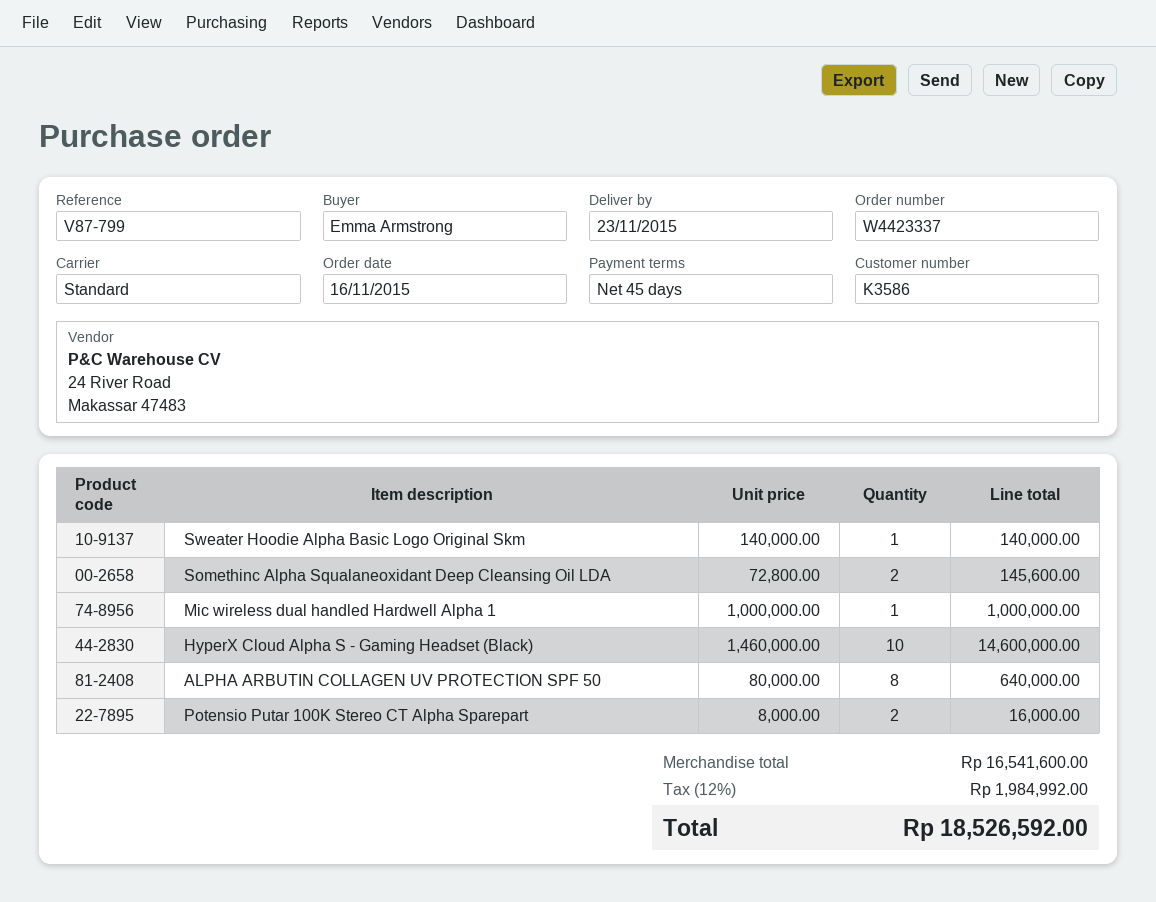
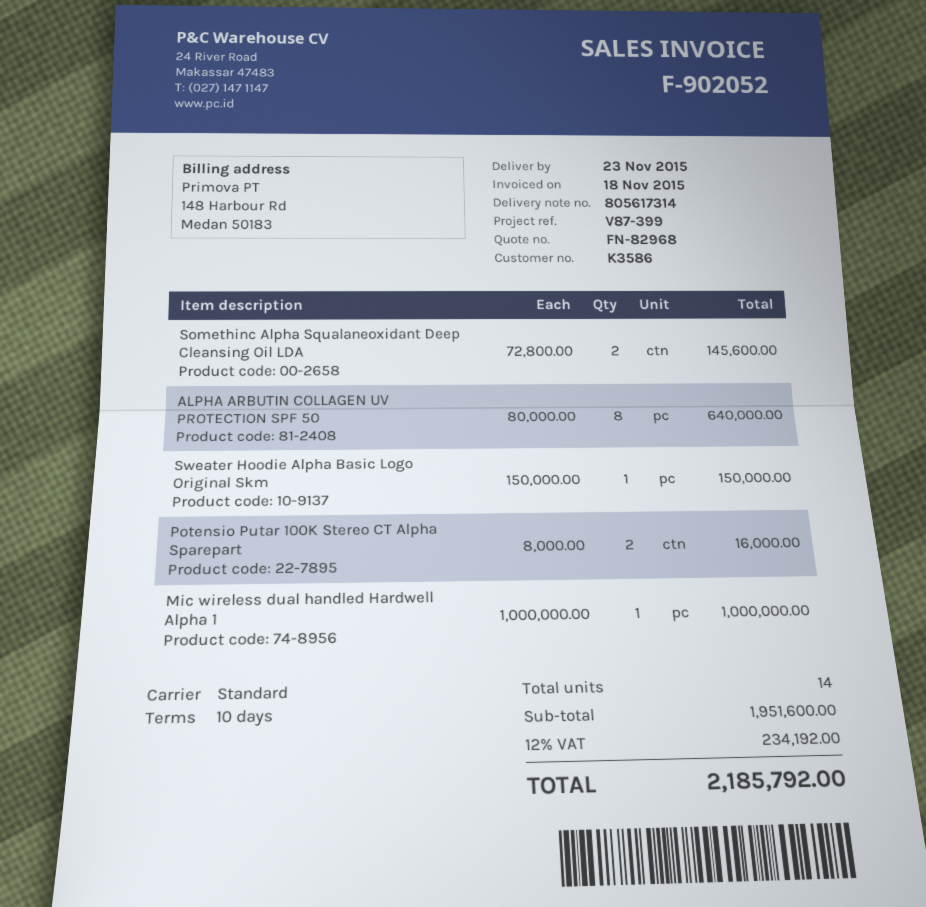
payment terms: 45 days -> 10 days
reference: V87-799 -> V87-399
Sweater Hoodie Alpha Basic Logo Original Skm: 1 x 140000.00 = 140000.00 -> 1 x 150000.00 = 150000.00
HyperX Cloud Alpha S - Gaming Headset (Black): 10 x 1460000.00 = 14600000.00 -> none
subtotal: 16541600.00 -> 1951600.00
tax: 12% = 1984992.00 -> 12% = 234192.00
total: 18526592.00 -> 2185792.00

